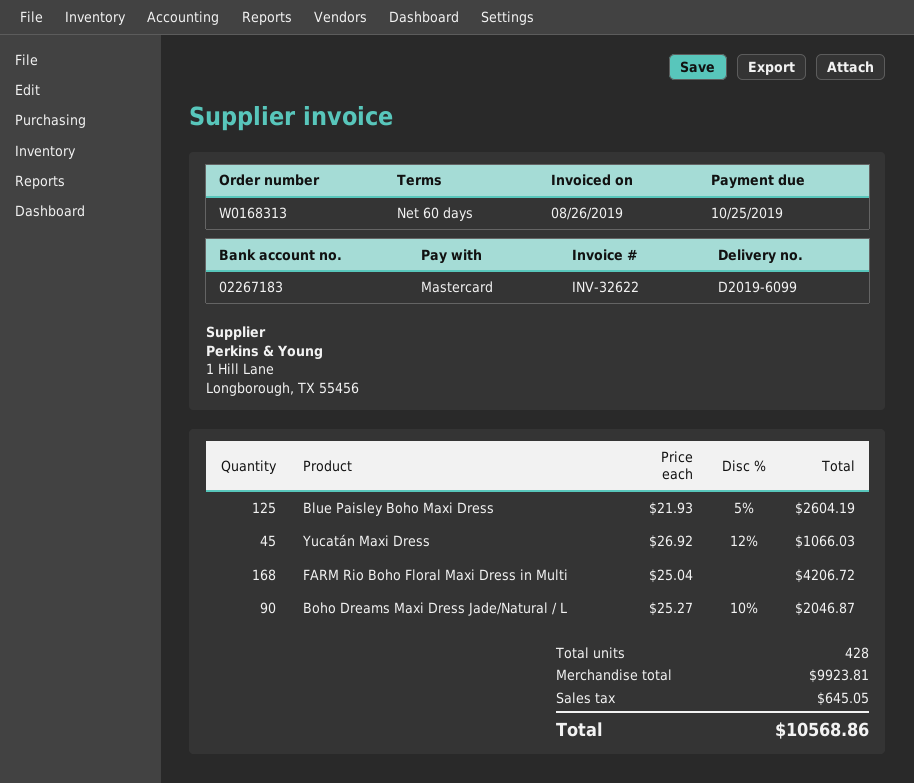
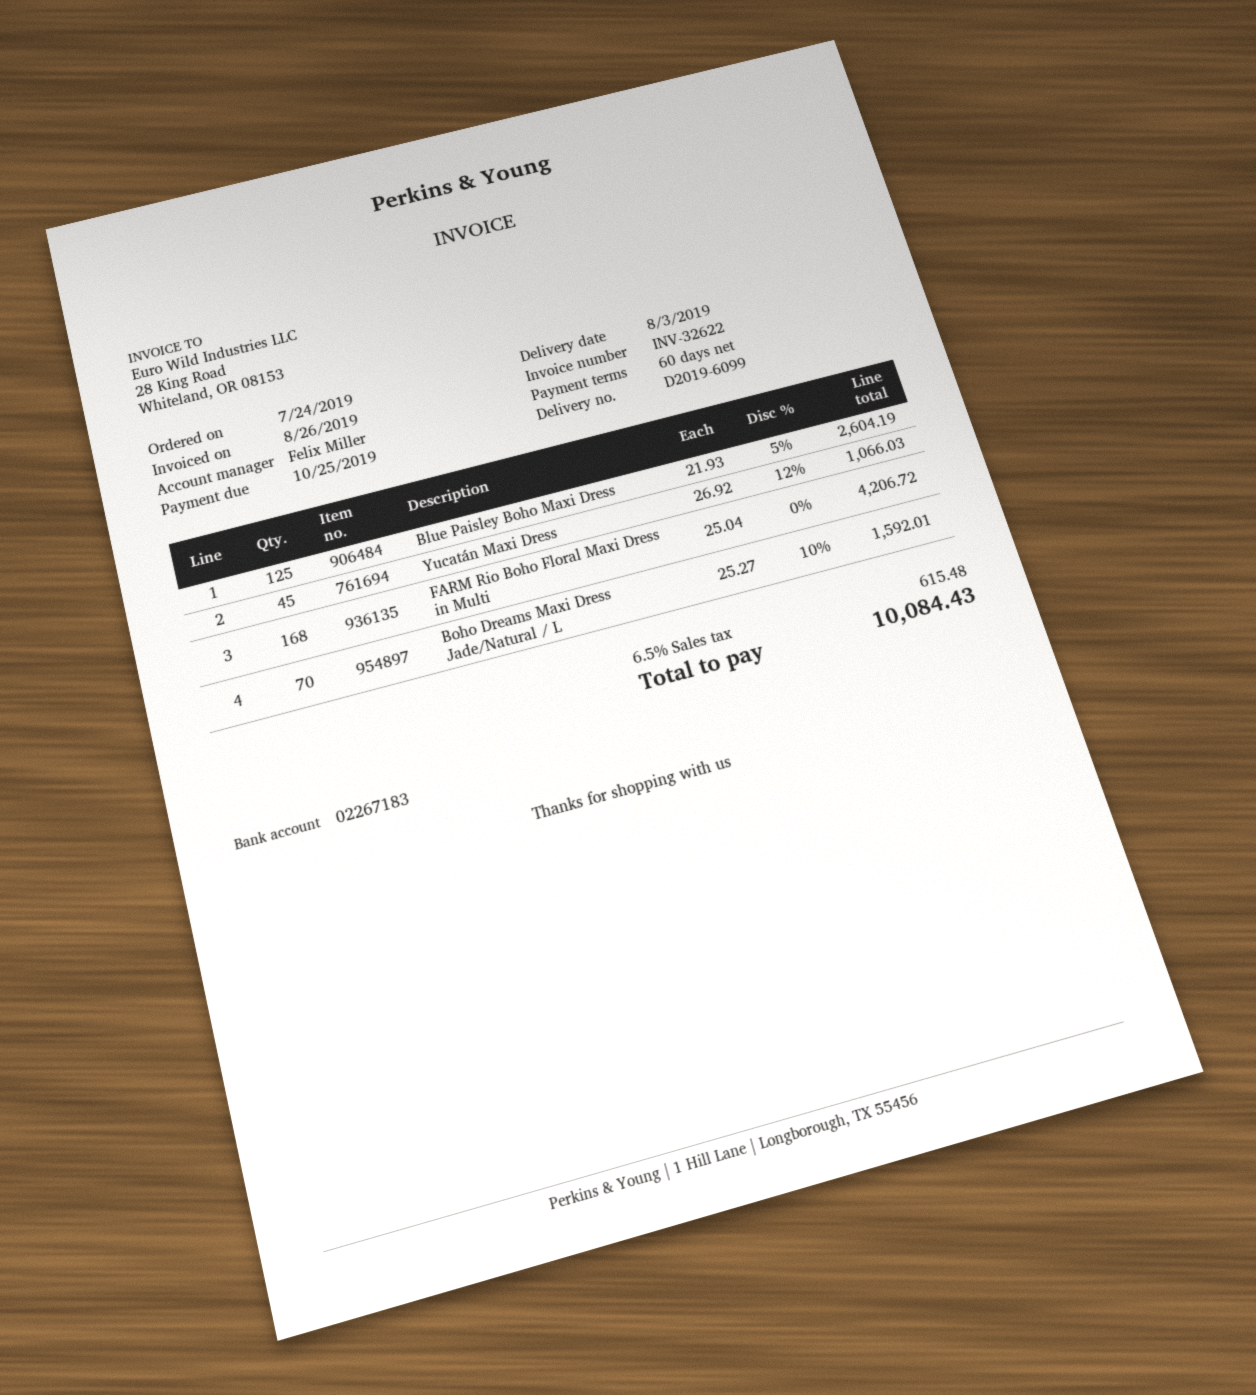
Boho Dreams Maxi Dress Jade/Natural / L: 90 x 25.27 - 10% = 2046.87 -> 70 x 25.27 - 10% = 1592.01
tax: 645.05 -> 615.48
total: 10568.86 -> 10084.43

